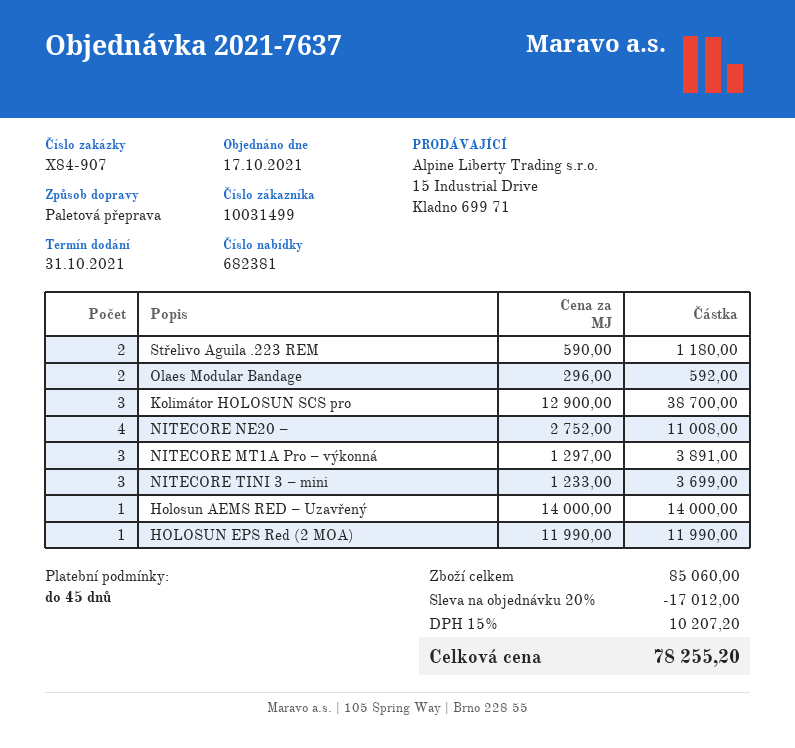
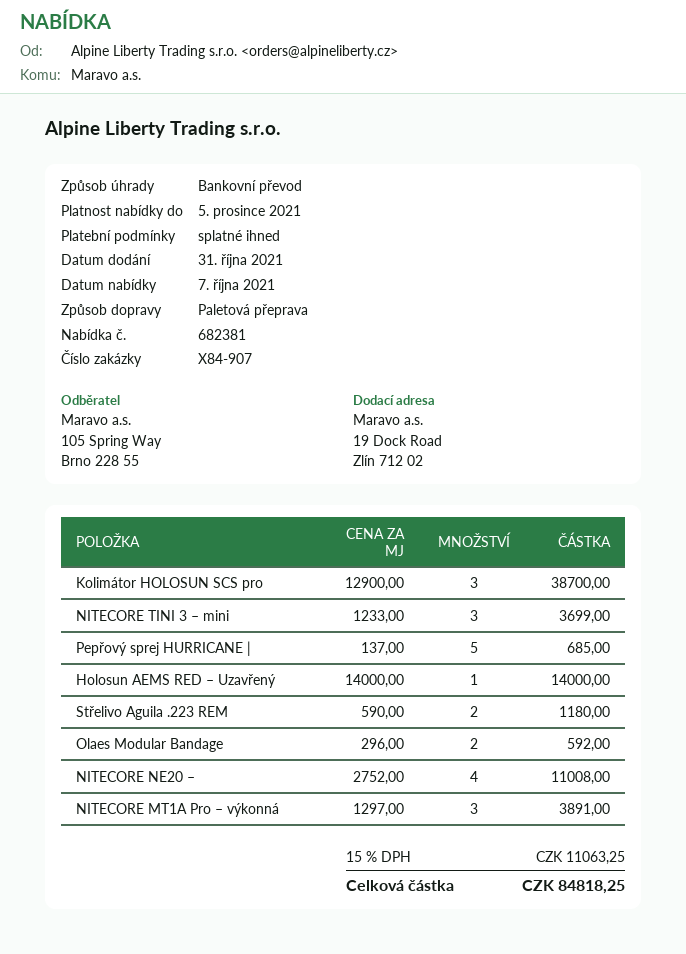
payment terms: 45 days -> on receipt
HOLOSUN EPS Red (2 MOA): 1 x 11990.00 = 11990.00 -> none
Pepřový sprej HURRICANE |: none -> 5 x 137.00 = 685.00
discount: 20% = 17012.00 -> none
tax: 15% = 10207.20 -> 15% = 11063.25
total: 78255.20 -> 84818.25

